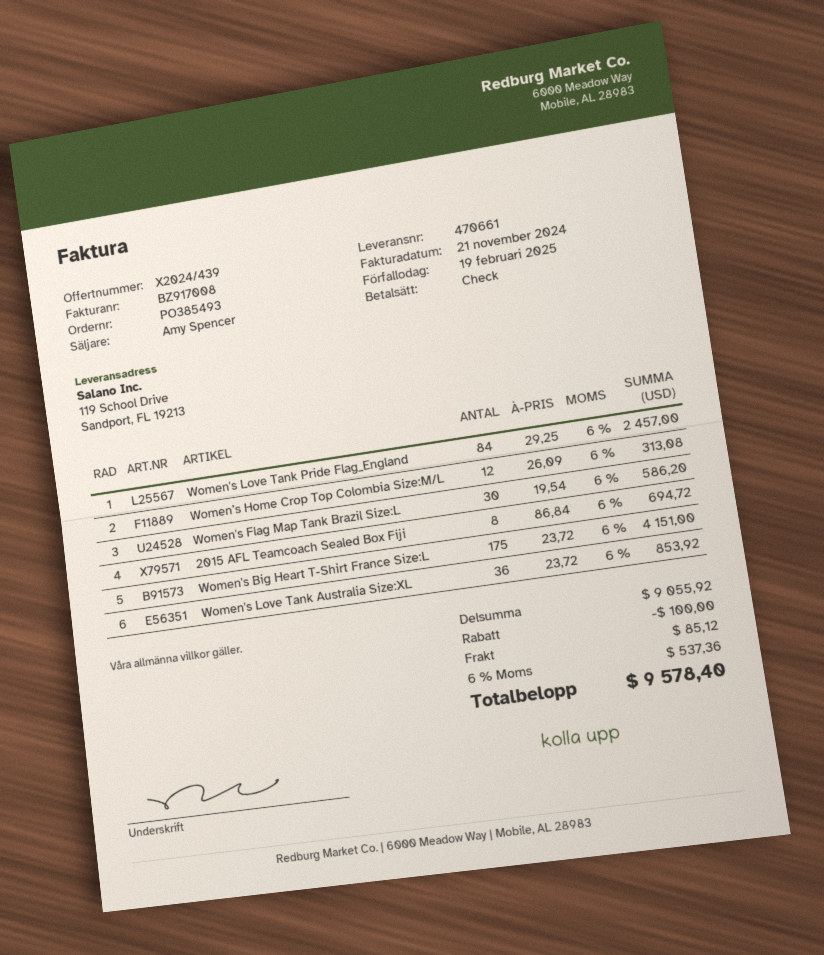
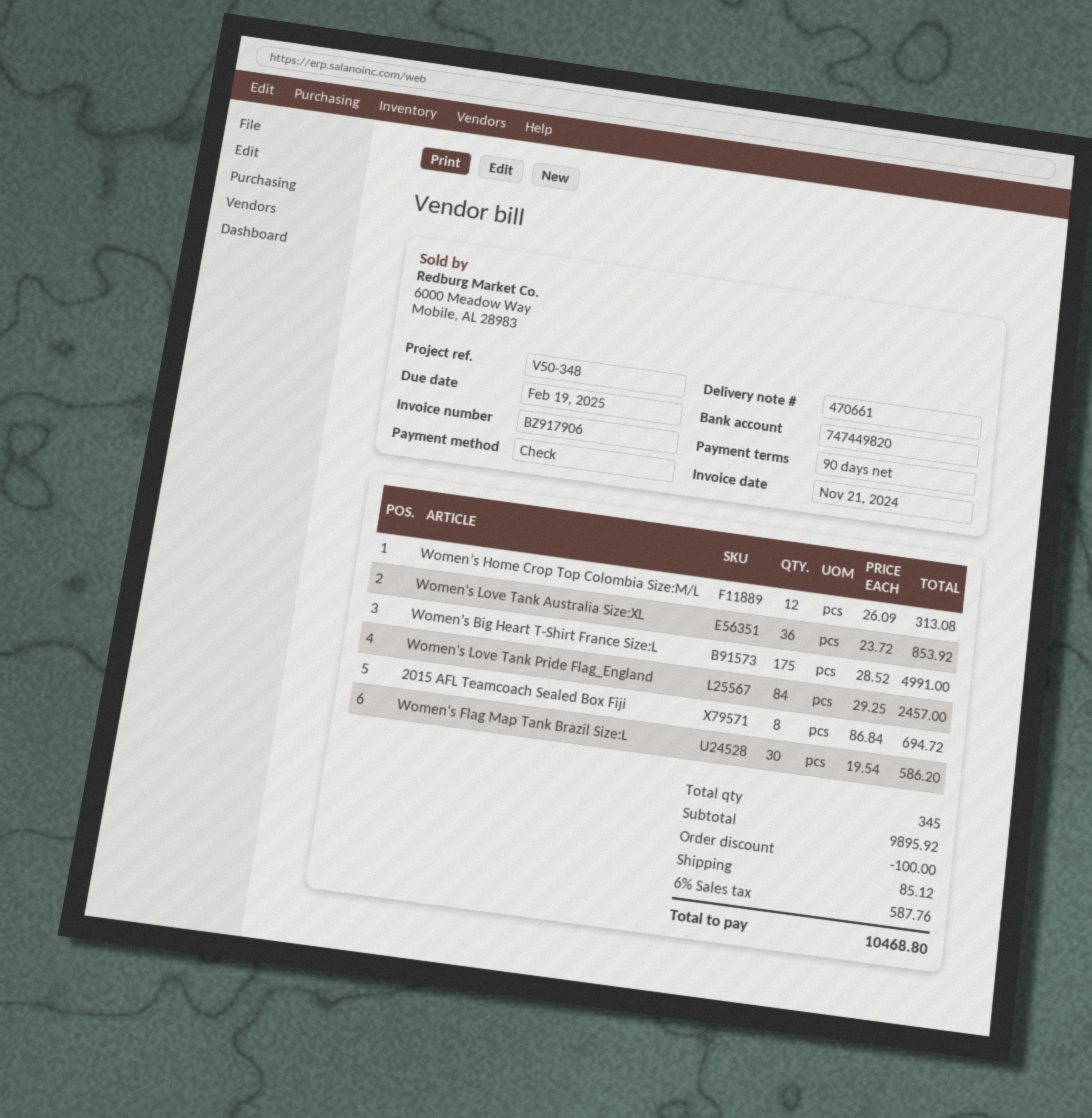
invoice number: BZ917008 -> BZ917906
Women's Big Heart T-Shirt France Size:L: 175 x 23.72 = 4151.00 -> 175 x 28.52 = 4991.00
subtotal: 9055.92 -> 9895.92
tax: 6% = 537.36 -> 6% = 587.76
total: 9578.40 -> 10468.80

